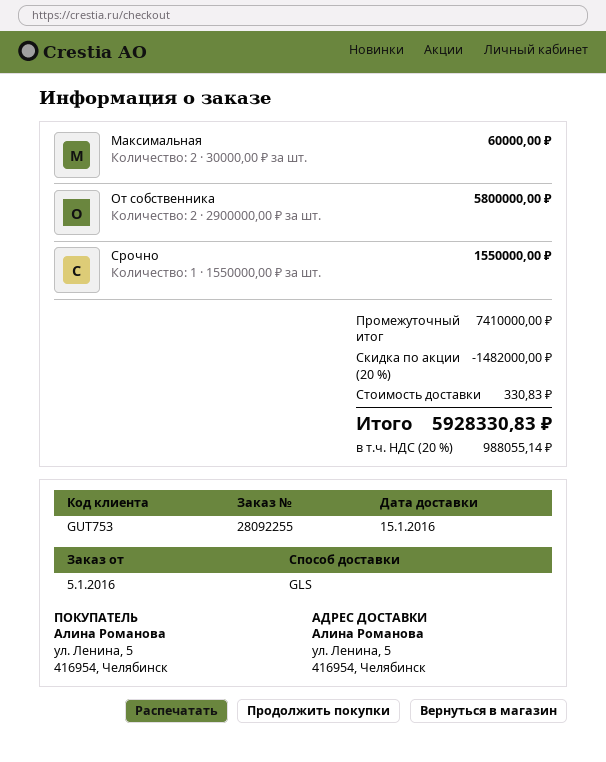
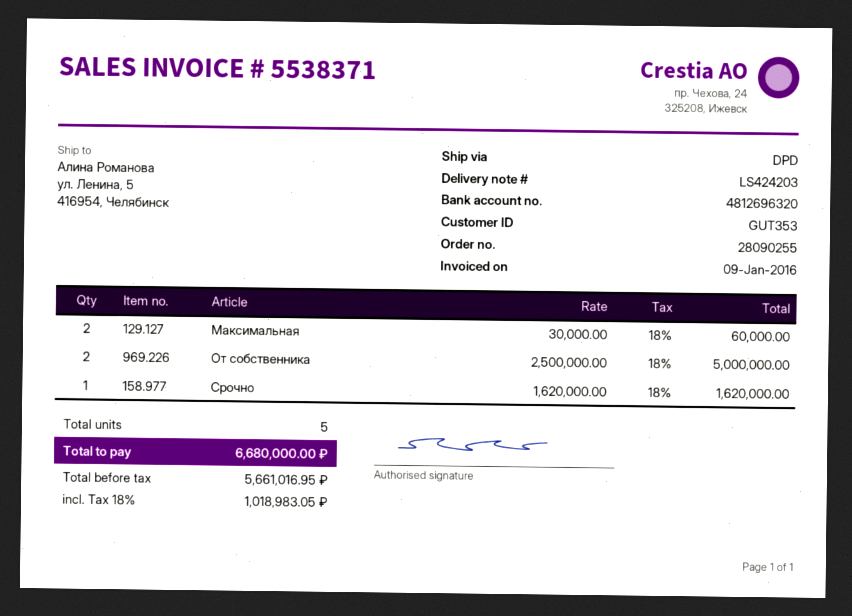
order number: 28092255 -> 28090255
customer number: GUT753 -> GUT353
shipping method: GLS -> DPD
От собственника: 2 x 2900000.00 = 5800000.00 -> 2 x 2500000.00 = 5000000.00
Срочно: 1 x 1550000.00 = 1550000.00 -> 1 x 1620000.00 = 1620000.00
discount: 20% = 1482000.00 -> none
shipping: 330.83 -> none
tax: 20% = 988055.14 -> 18% = 1018983.05
total: 5928330.83 -> 6680000.00

